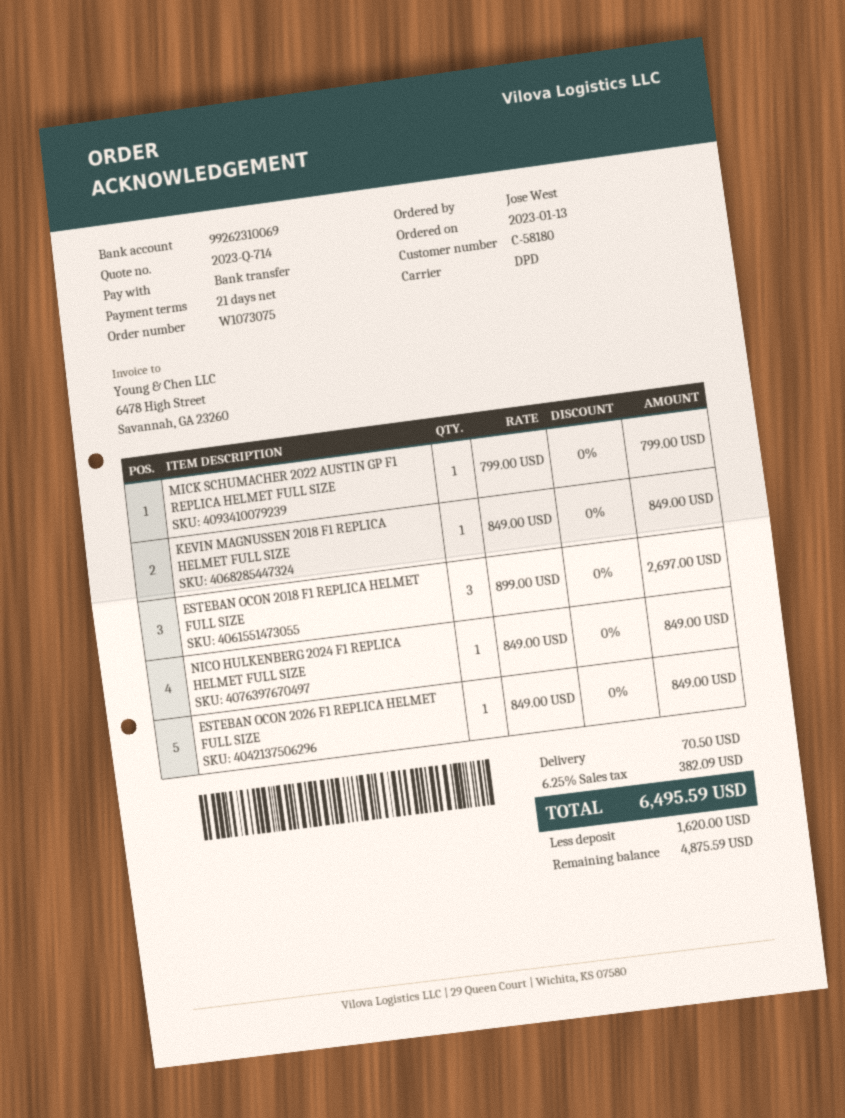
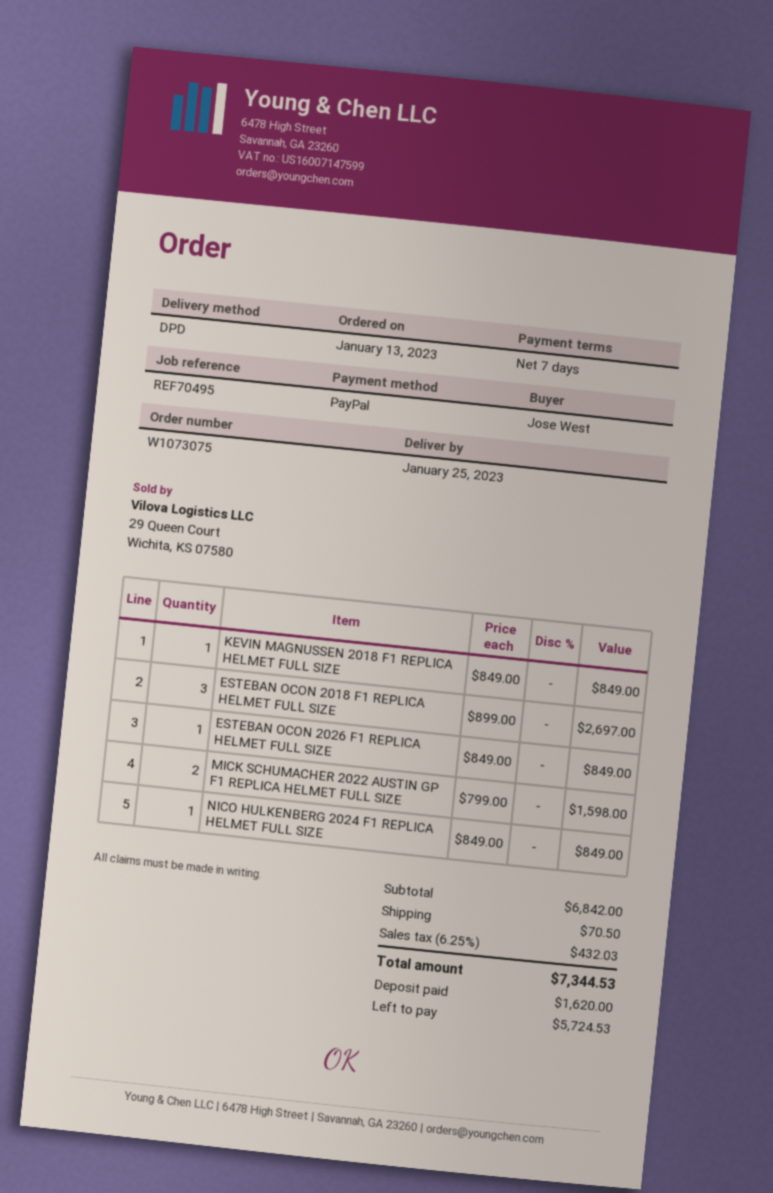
payment terms: 21 days -> 7 days
payment method: bank transfer -> PayPal
MICK SCHUMACHER 2022 AUSTIN GP F1 REPLICA HELMET FULL SIZE: 1 x 799.00 = 799.00 -> 2 x 799.00 = 1598.00
tax: 6.25% = 382.09 -> 6.25% = 432.03
total: 6495.59 -> 7344.53
balance: 4875.59 -> 5724.53

